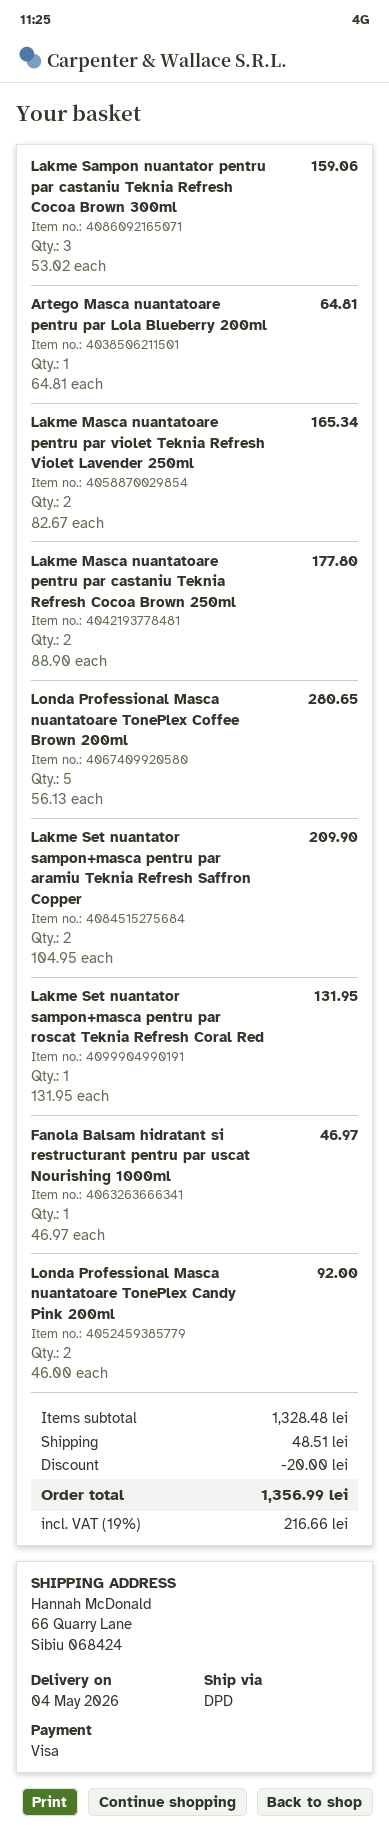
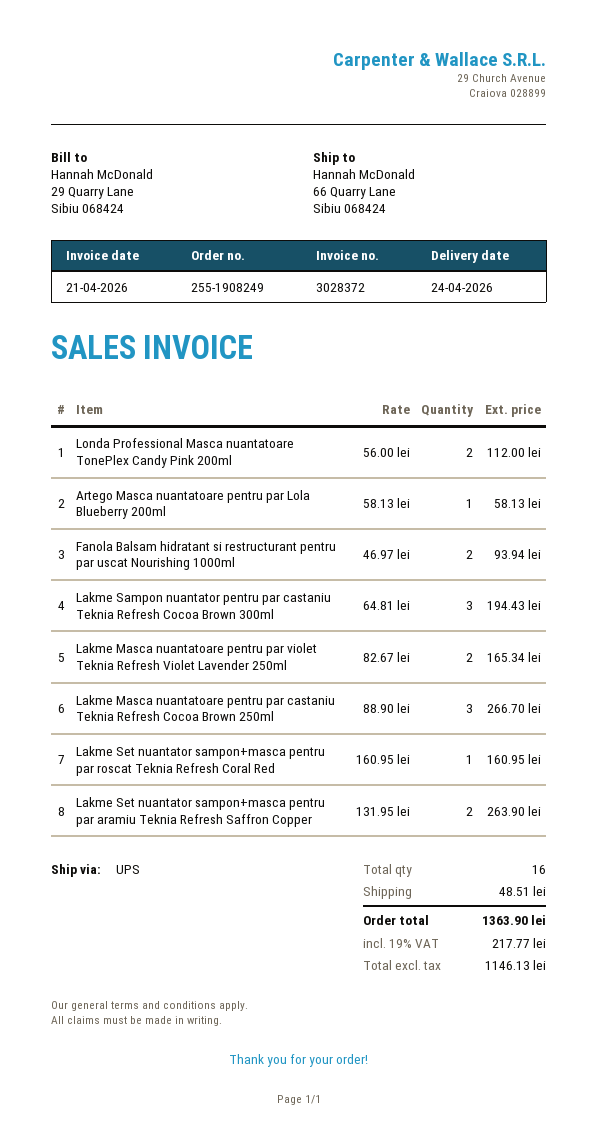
delivery date: 2026-05-04 -> 2026-04-24
shipping method: DPD -> UPS
Lakme Sampon nuantator pentru par castaniu Teknia Refresh Cocoa Brown 300ml: 3 x 53.02 = 159.06 -> 3 x 64.81 = 194.43
Artego Masca nuantatoare pentru par Lola Blueberry 200ml: 1 x 64.81 = 64.81 -> 1 x 58.13 = 58.13
Lakme Masca nuantatoare pentru par castaniu Teknia Refresh Cocoa Brown 250ml: 2 x 88.90 = 177.80 -> 3 x 88.90 = 266.70
Londa Professional Masca nuantatoare TonePlex Coffee Brown 200ml: 5 x 56.13 = 280.65 -> none
Lakme Set nuantator sampon+masca pentru par aramiu Teknia Refresh Saffron Copper: 2 x 104.95 = 209.90 -> 2 x 131.95 = 263.90
Lakme Set nuantator sampon+masca pentru par roscat Teknia Refresh Coral Red: 1 x 131.95 = 131.95 -> 1 x 160.95 = 160.95
Fanola Balsam hidratant si restructurant pentru par uscat Nourishing 1000ml: 1 x 46.97 = 46.97 -> 2 x 46.97 = 93.94
Londa Professional Masca nuantatoare TonePlex Candy Pink 200ml: 2 x 46.00 = 92.00 -> 2 x 56.00 = 112.00
discount: 20.00 -> none
tax: 19% = 216.66 -> 19% = 217.77
total: 1356.99 -> 1363.90

